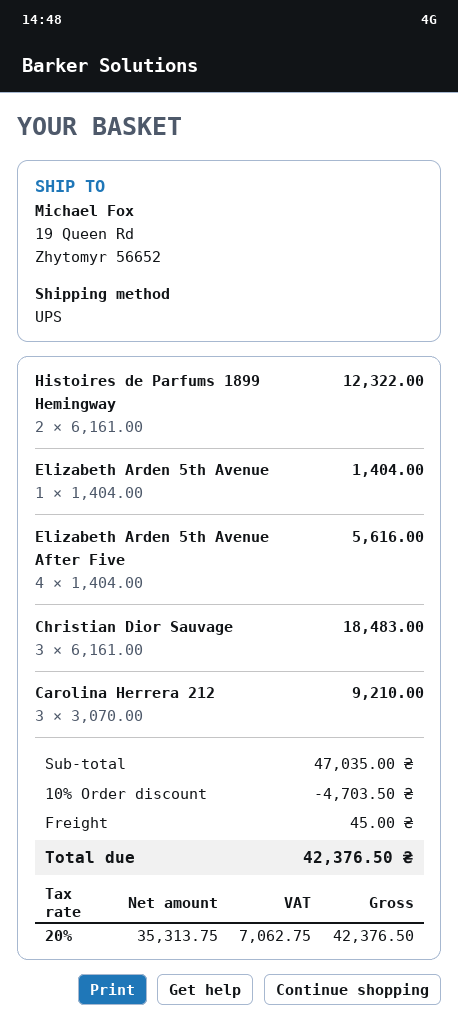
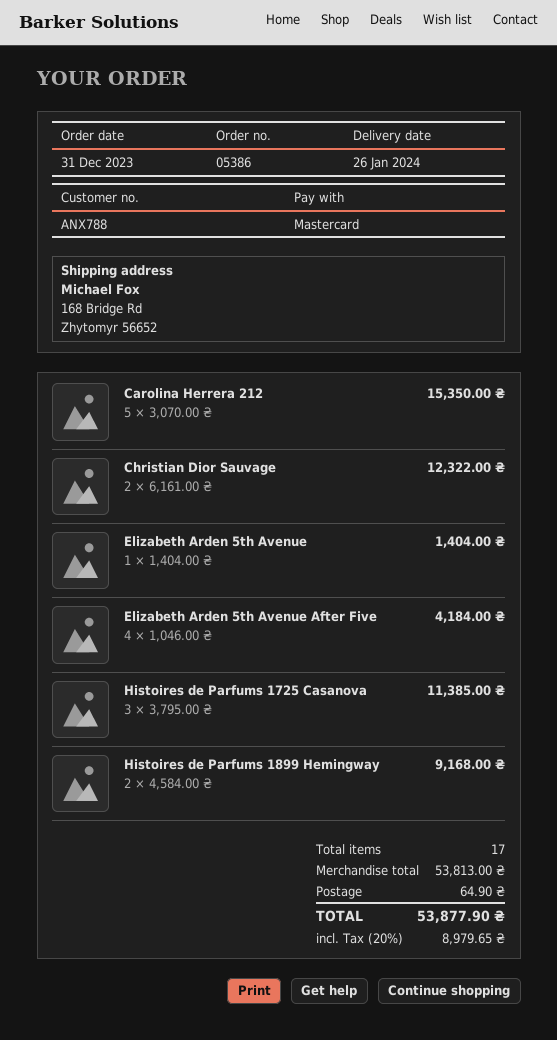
ship to: 19 Queen Rd, Zhytomyr 56652 -> 168 Bridge Rd, Zhytomyr 56652
Histoires de Parfums 1899 Hemingway: 2 x 6161.00 = 12322.00 -> 2 x 4584.00 = 9168.00
Elizabeth Arden 5th Avenue After Five: 4 x 1404.00 = 5616.00 -> 4 x 1046.00 = 4184.00
Christian Dior Sauvage: 3 x 6161.00 = 18483.00 -> 2 x 6161.00 = 12322.00
Carolina Herrera 212: 3 x 3070.00 = 9210.00 -> 5 x 3070.00 = 15350.00
Histoires de Parfums 1725 Casanova: none -> 3 x 3795.00 = 11385.00
subtotal: 47035.00 -> 53813.00
discount: 10% = 4703.50 -> none
shipping: 45.00 -> 64.90
tax: 20% = 7062.75 -> 20% = 8979.65
total: 42376.50 -> 53877.90

